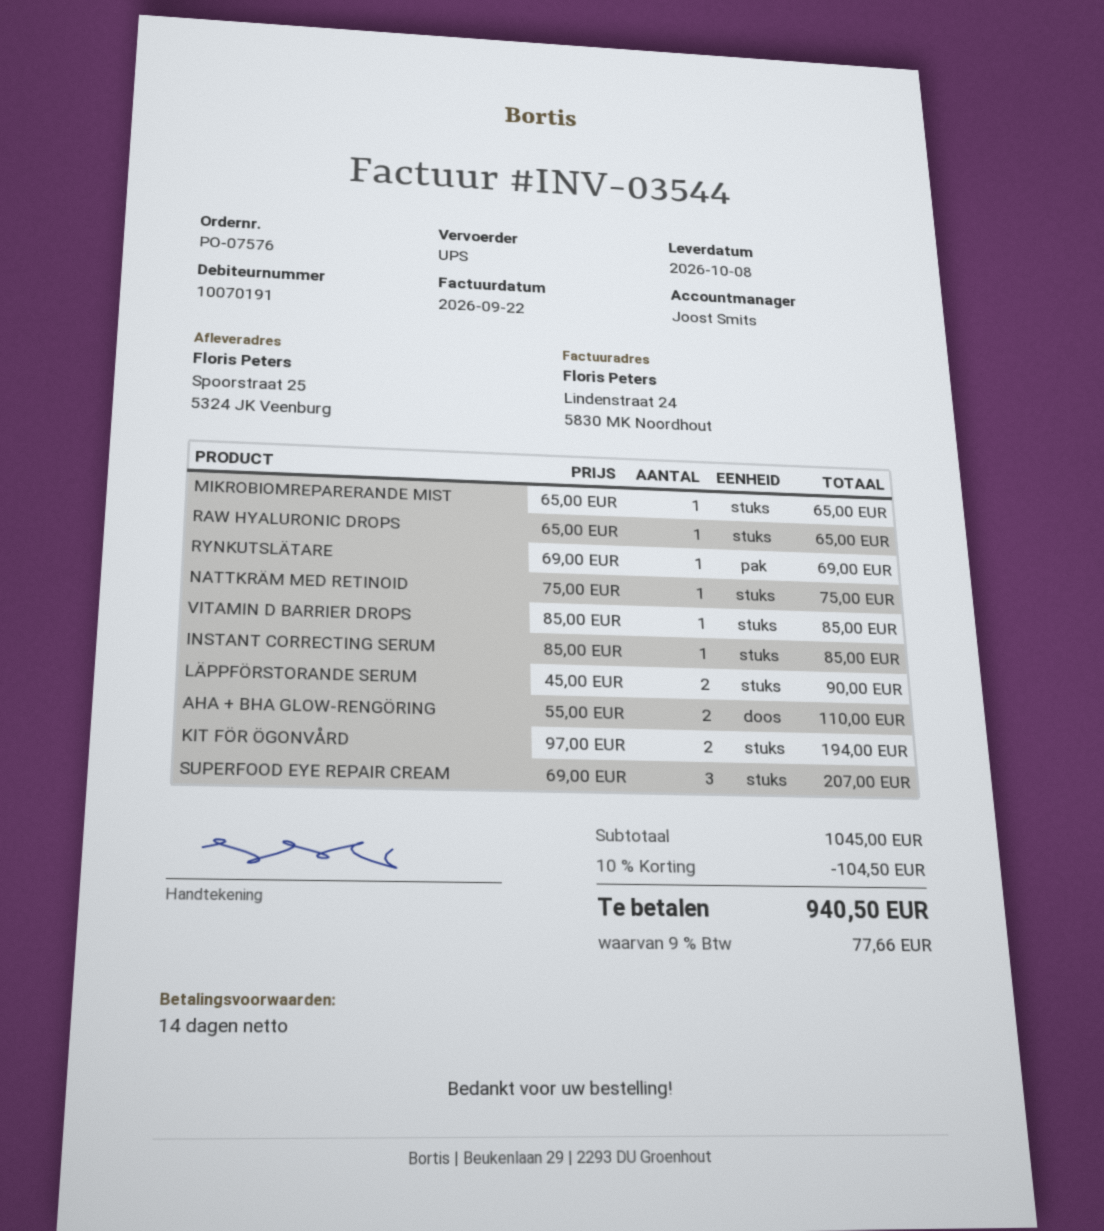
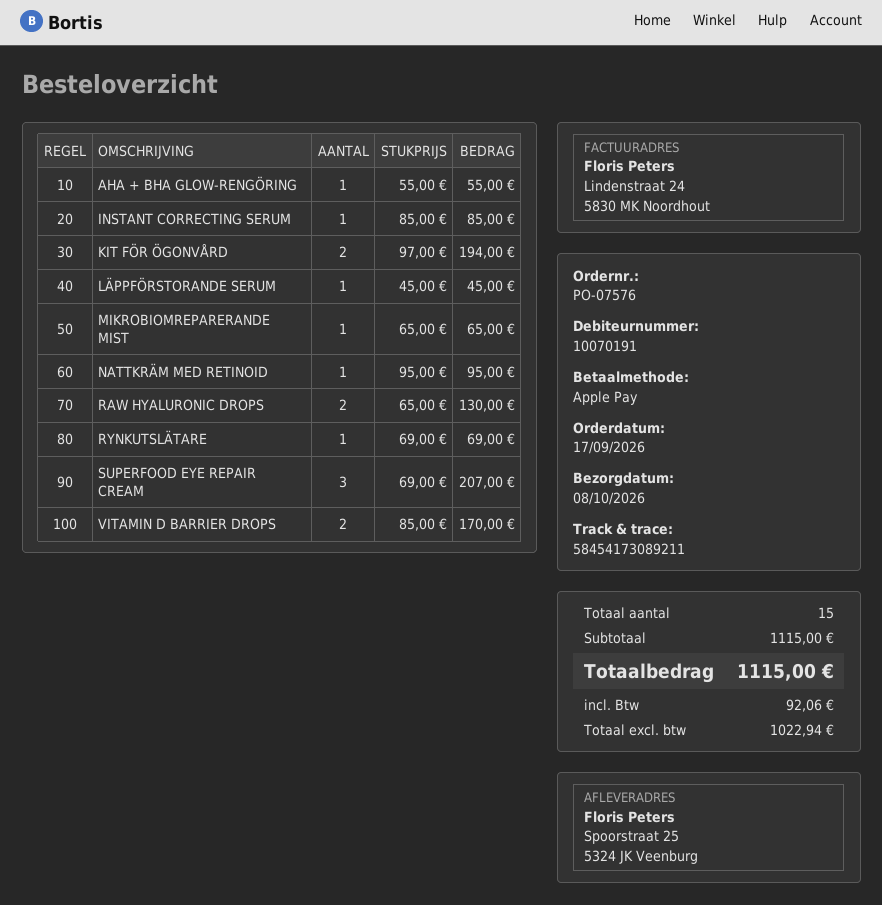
RAW HYALURONIC DROPS: 1 x 65.00 = 65.00 -> 2 x 65.00 = 130.00
NATTKRÄM MED RETINOID: 1 x 75.00 = 75.00 -> 1 x 95.00 = 95.00
VITAMIN D BARRIER DROPS: 1 x 85.00 = 85.00 -> 2 x 85.00 = 170.00
LÄPPFÖRSTORANDE SERUM: 2 x 45.00 = 90.00 -> 1 x 45.00 = 45.00
AHA + BHA GLOW-RENGÖRING: 2 x 55.00 = 110.00 -> 1 x 55.00 = 55.00
subtotal: 1045.00 -> 1115.00
discount: 10% = 104.50 -> none
tax: 77.66 -> 92.06
total: 940.50 -> 1115.00

